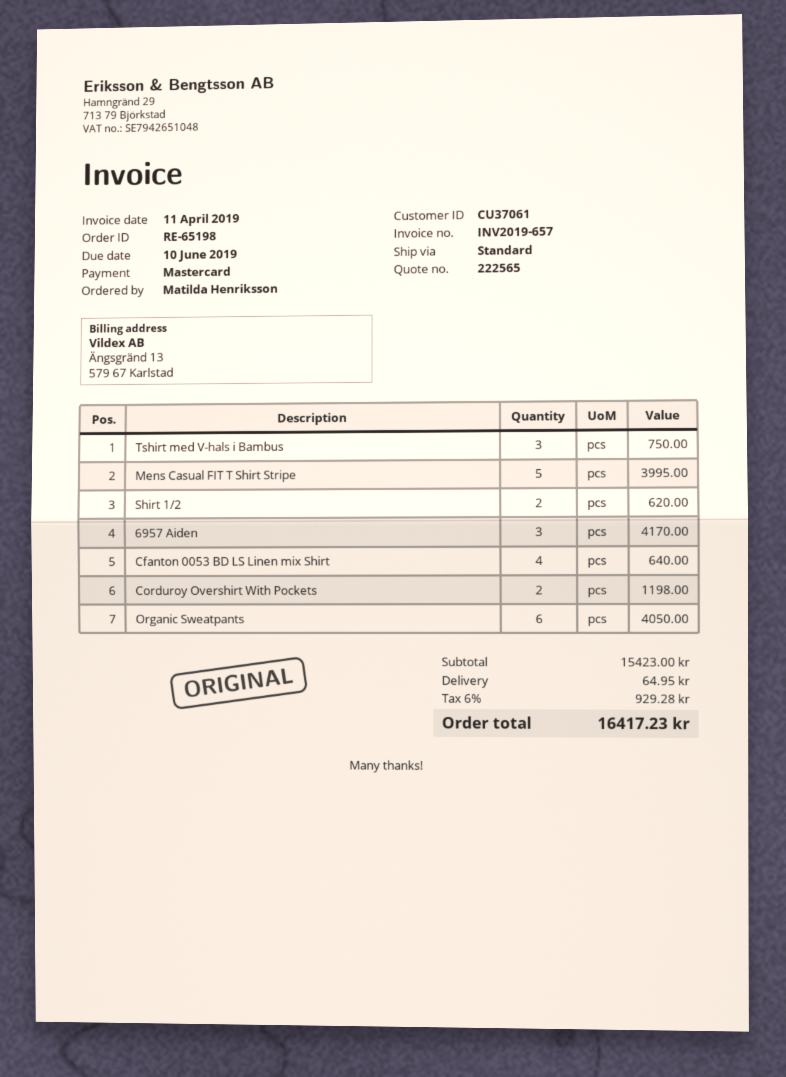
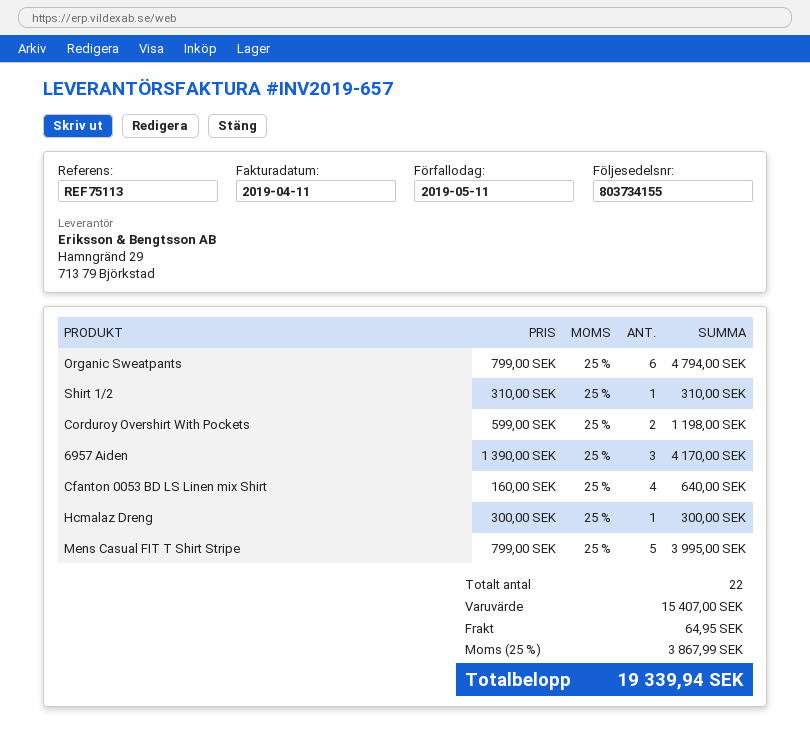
due date: 2019-06-10 -> 2019-05-11
Tshirt med V-hals i Bambus: 3 for 750.00 -> none
Shirt 1/2: 2 for 620.00 -> 1 for 310.00
Organic Sweatpants: 6 for 4050.00 -> 6 for 4794.00
Hcmalaz Dreng: none -> 1 for 300.00
subtotal: 15423.00 -> 15407.00
tax: 6% = 929.28 -> 25% = 3867.99
total: 16417.23 -> 19339.94

